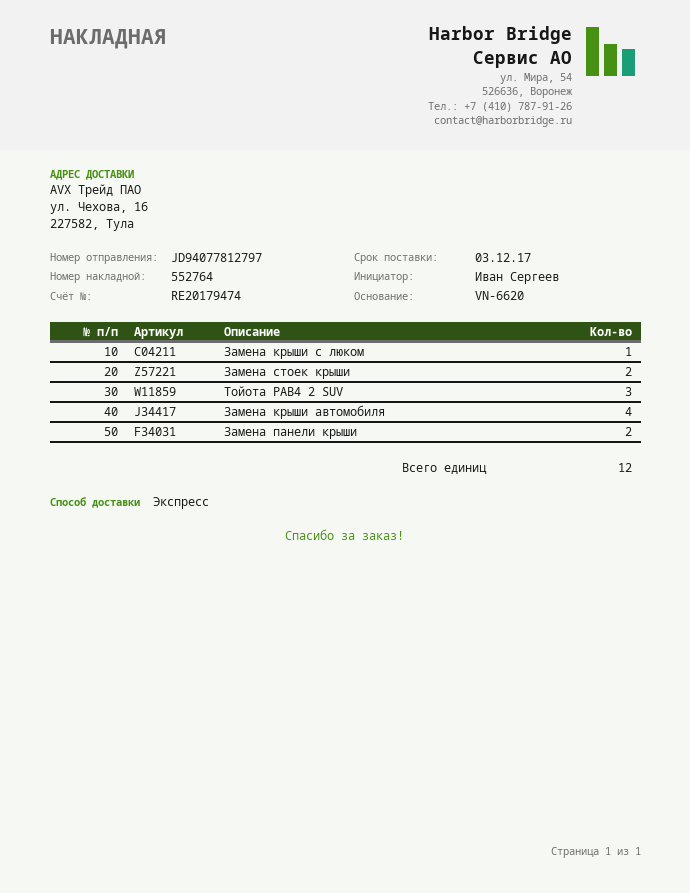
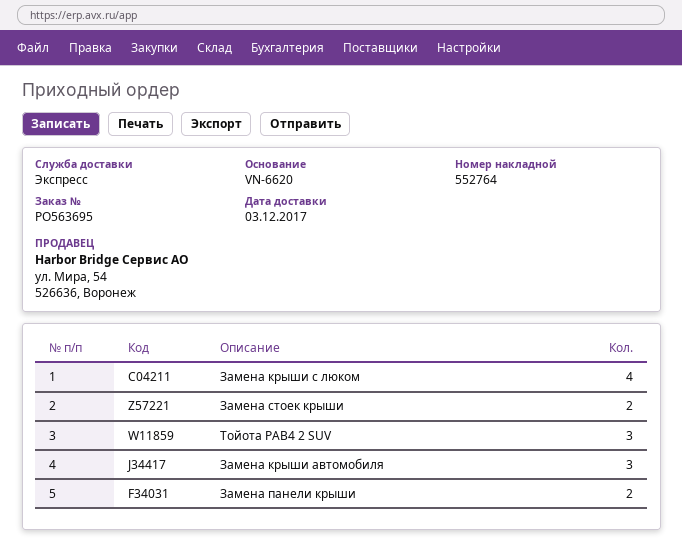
Замена крыши с люком: 1 -> 4
Замена крыши автомобиля: 4 -> 3

